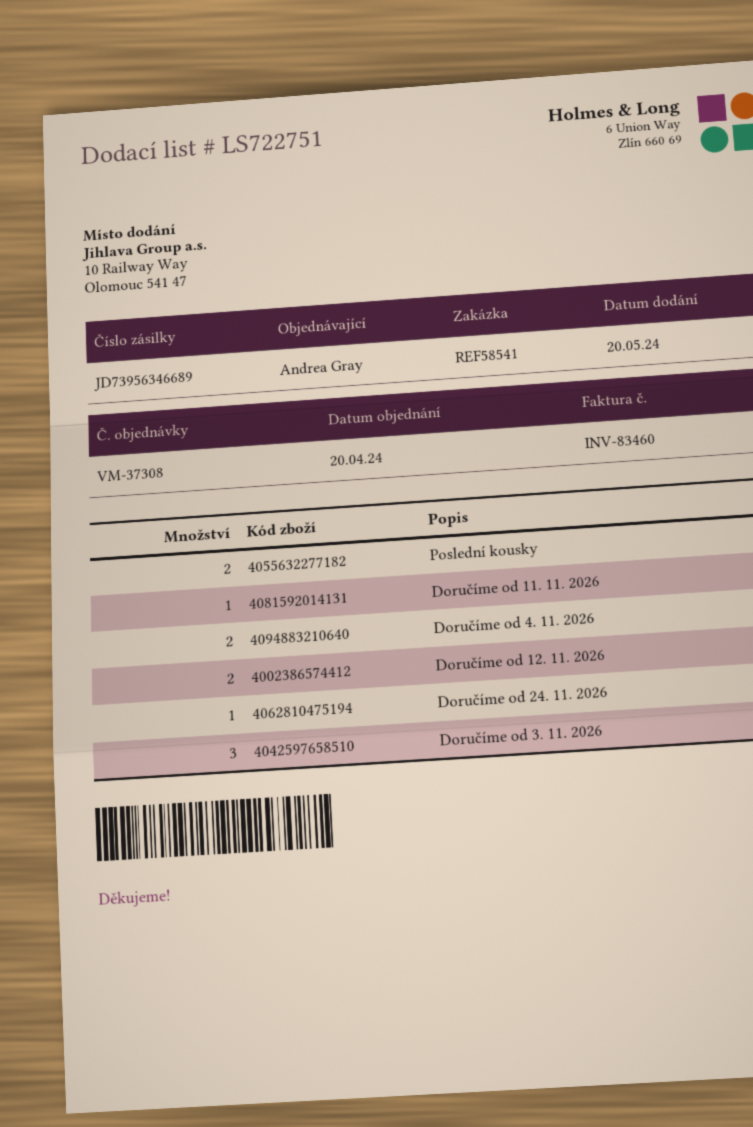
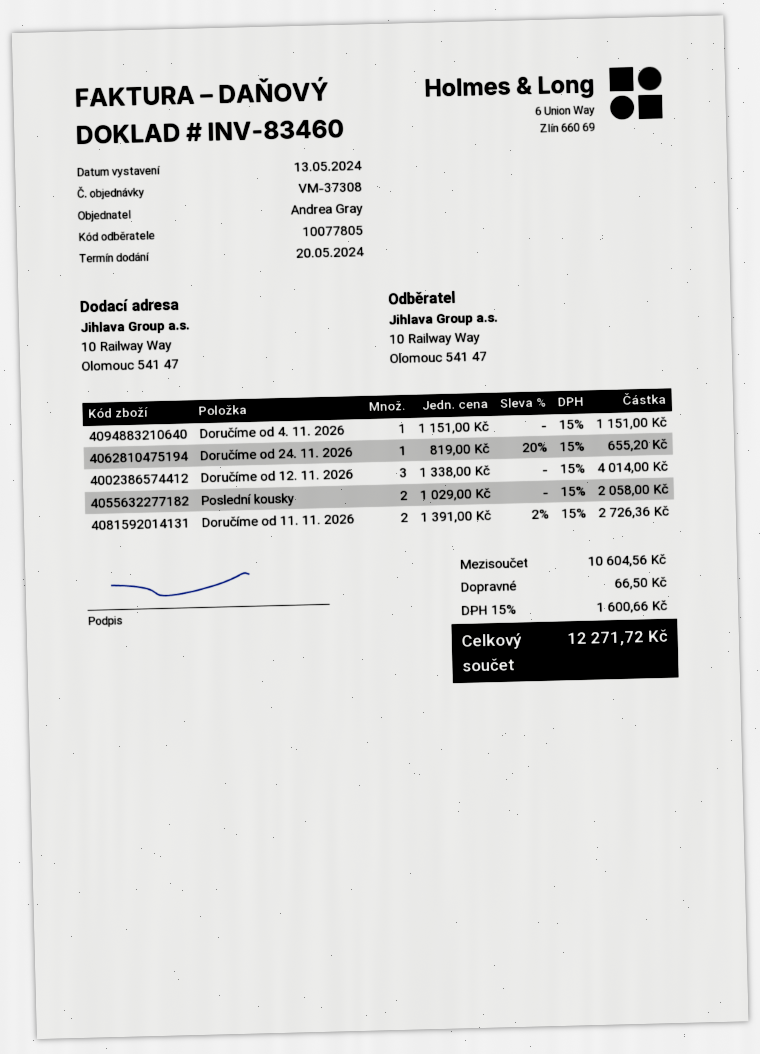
Doručíme od 11. 11. 2026: 1 -> 2
Doručíme od 4. 11. 2026: 2 -> 1
Doručíme od 12. 11. 2026: 2 -> 3
Doručíme od 3. 11. 2026: 3 -> none

